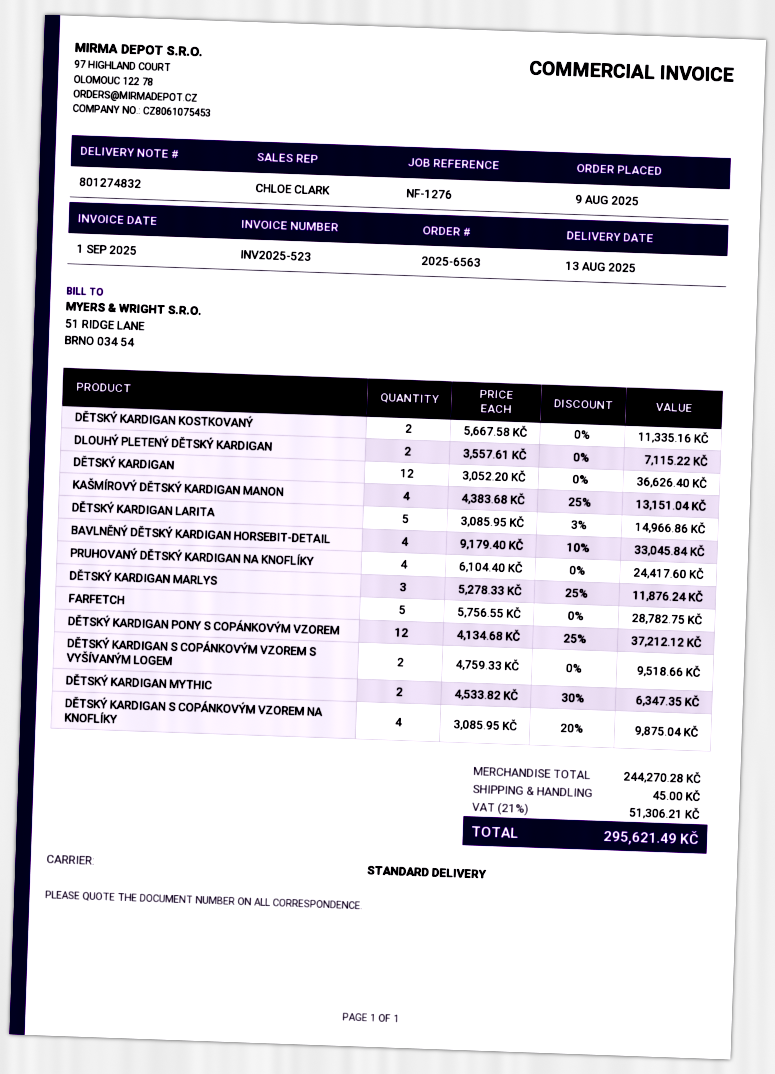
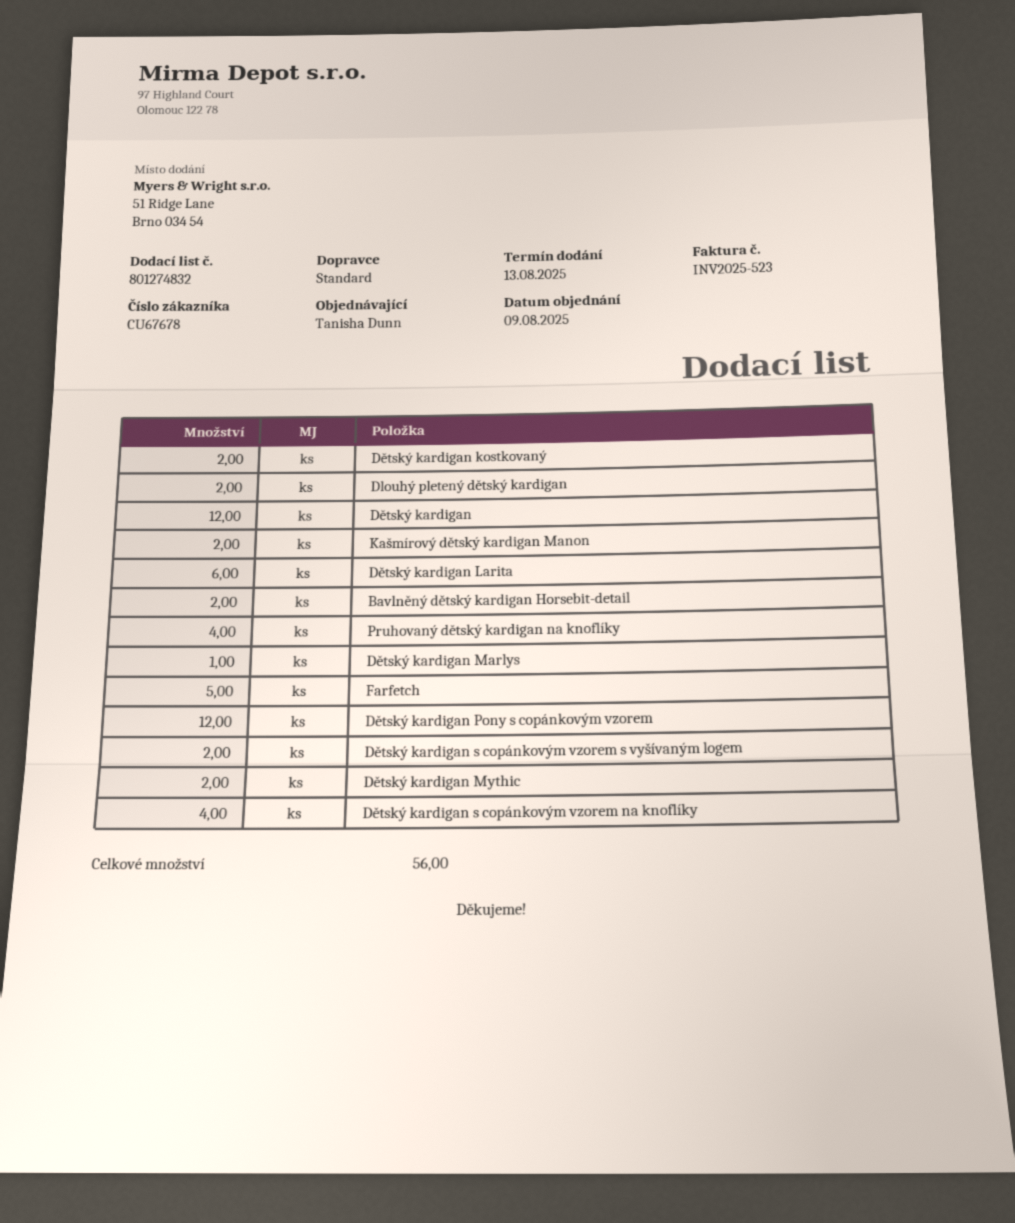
KAŠMÍROVÝ DĚTSKÝ KARDIGAN MANON: 4 -> 2
DĚTSKÝ KARDIGAN LARITA: 5 -> 6
BAVLNĚNÝ DĚTSKÝ KARDIGAN HORSEBIT-DETAIL: 4 -> 2
DĚTSKÝ KARDIGAN MARLYS: 3 -> 1

